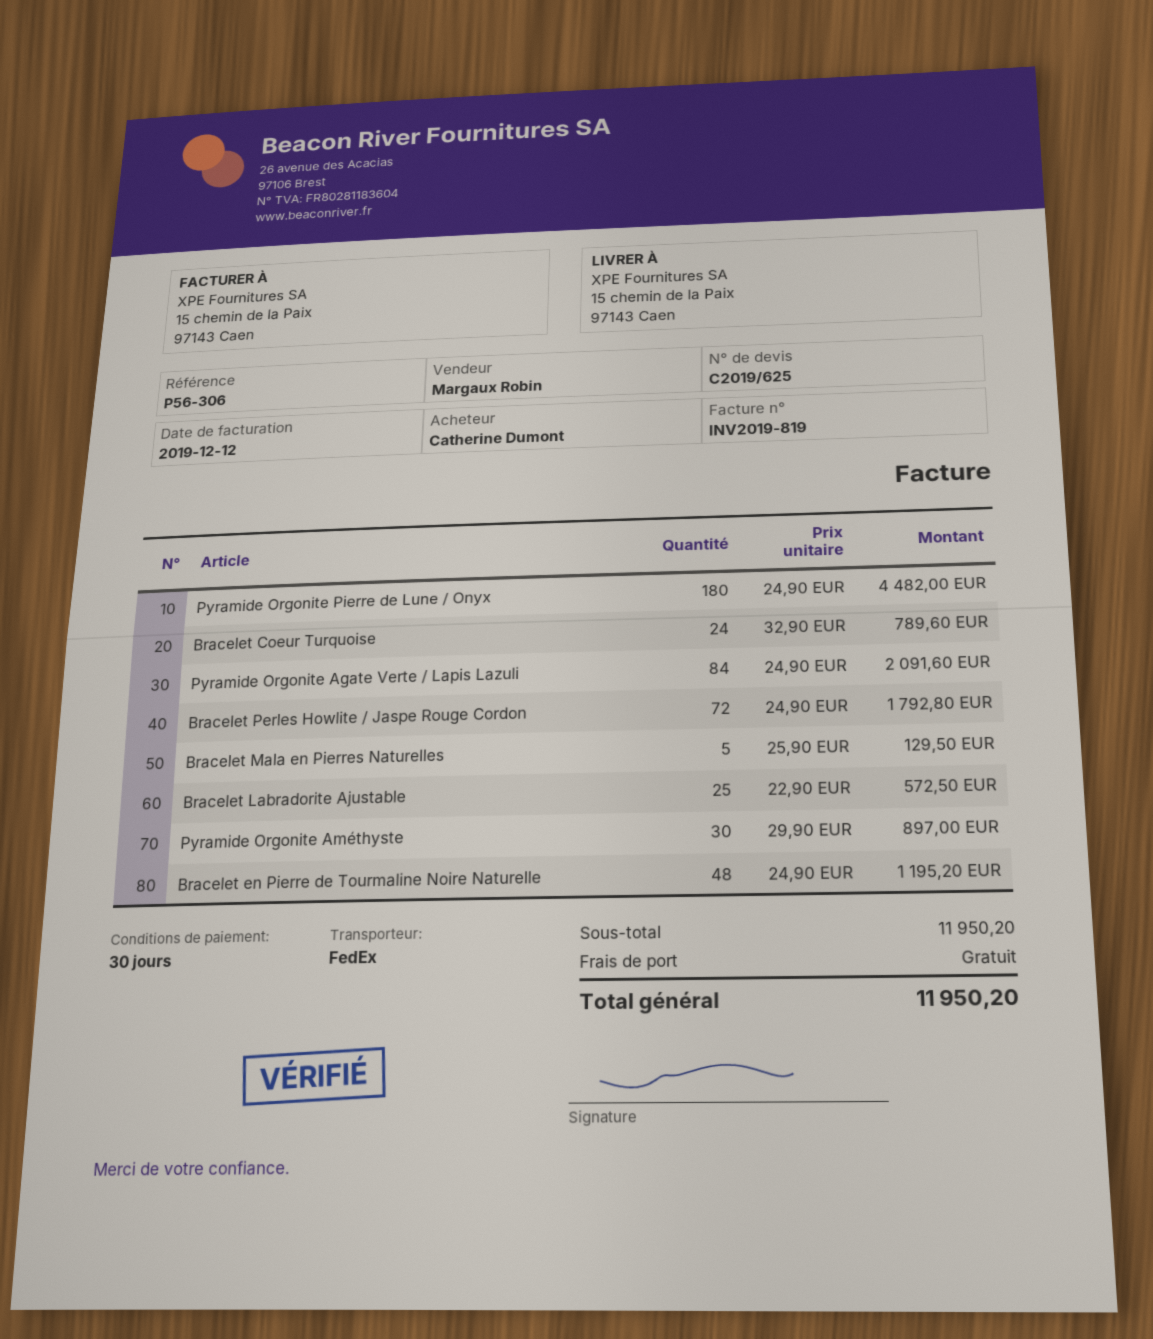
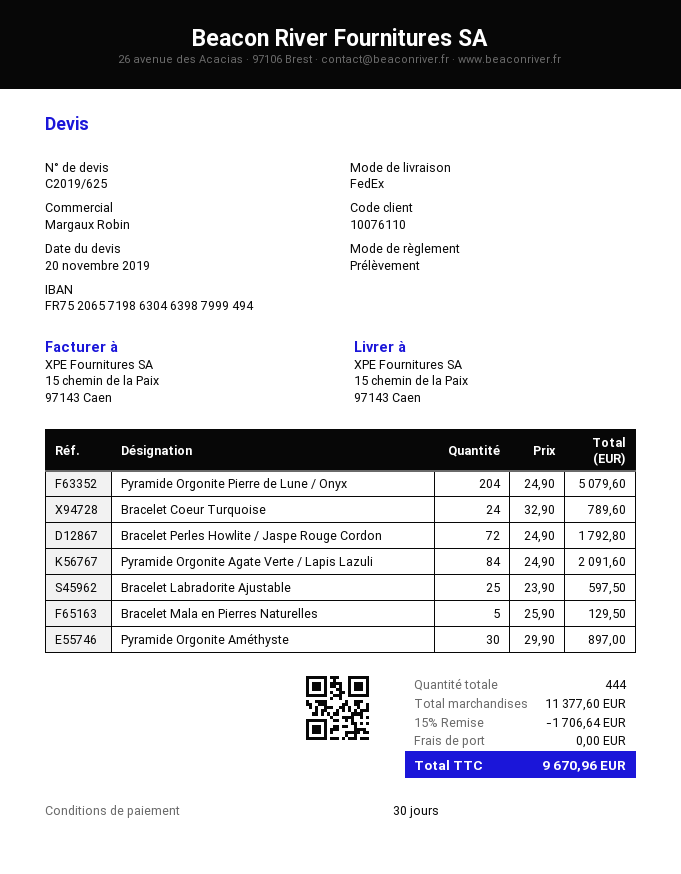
Pyramide Orgonite Pierre de Lune / Onyx: 180 x 24.90 = 4482.00 -> 204 x 24.90 = 5079.60
Bracelet Labradorite Ajustable: 25 x 22.90 = 572.50 -> 25 x 23.90 = 597.50
Bracelet en Pierre de Tourmaline Noire Naturelle: 48 x 24.90 = 1195.20 -> none
subtotal: 11950.20 -> 11377.60
discount: none -> 15% = 1706.64
total: 11950.20 -> 9670.96

